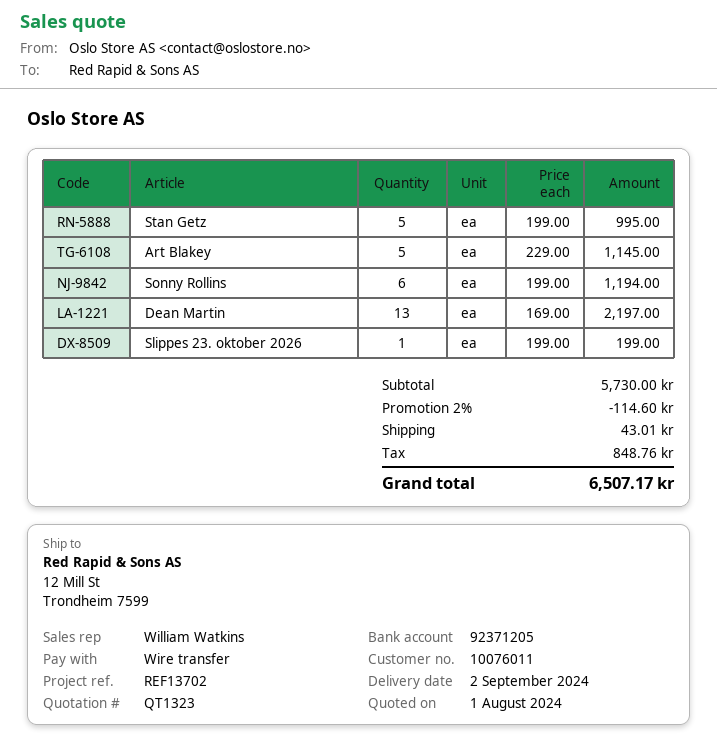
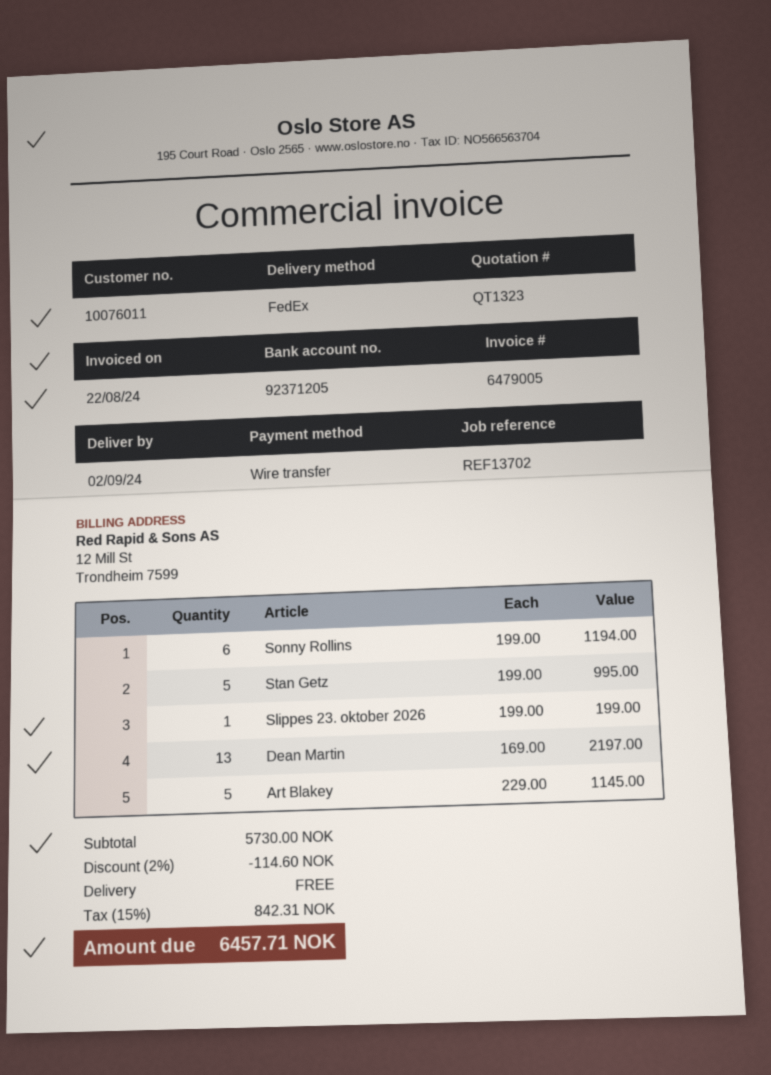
shipping: 43.01 -> 0.00
tax: 848.76 -> 842.31
total: 6507.17 -> 6457.71

